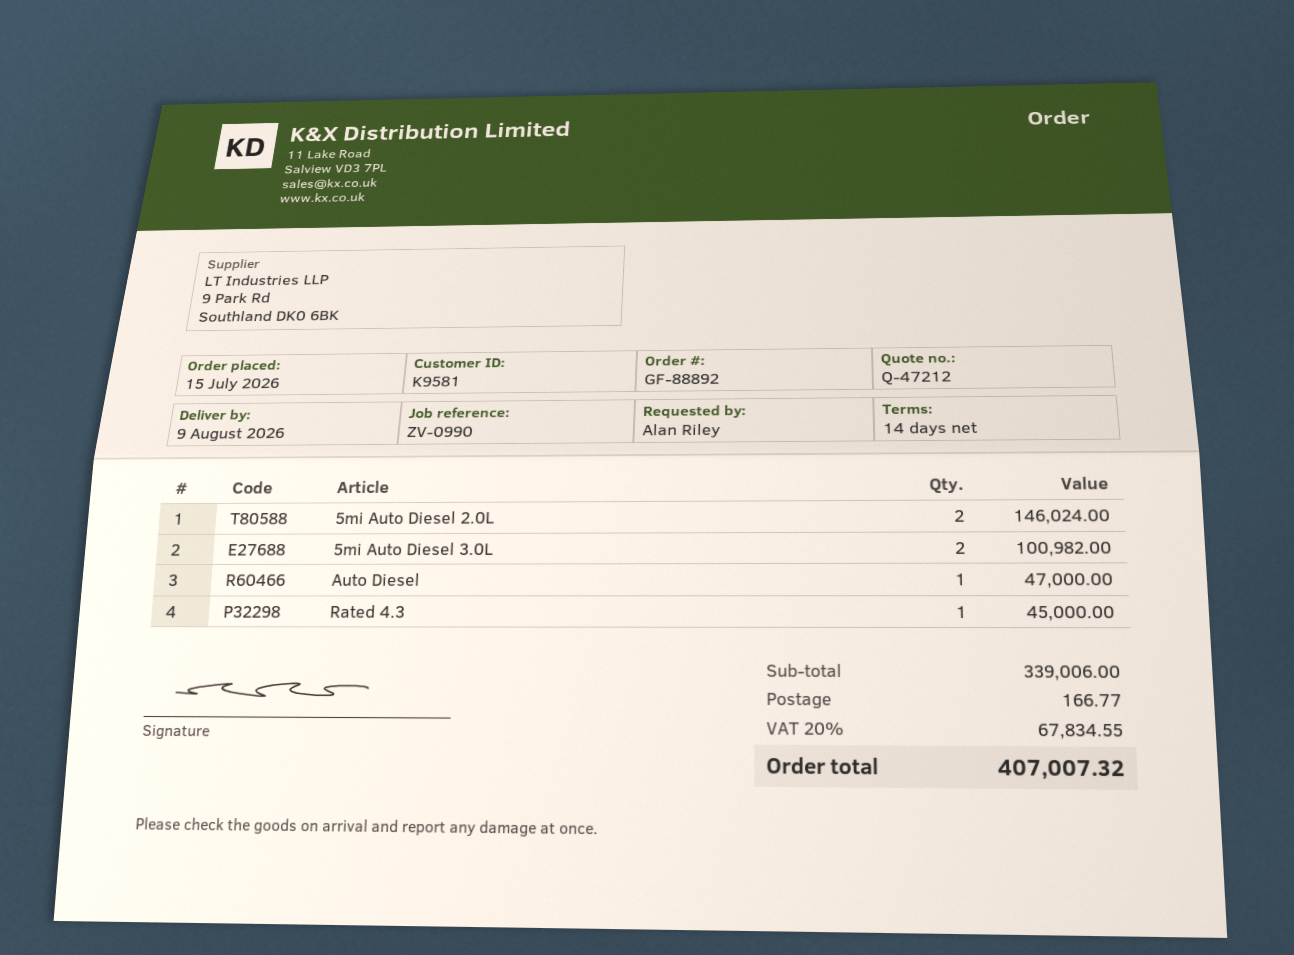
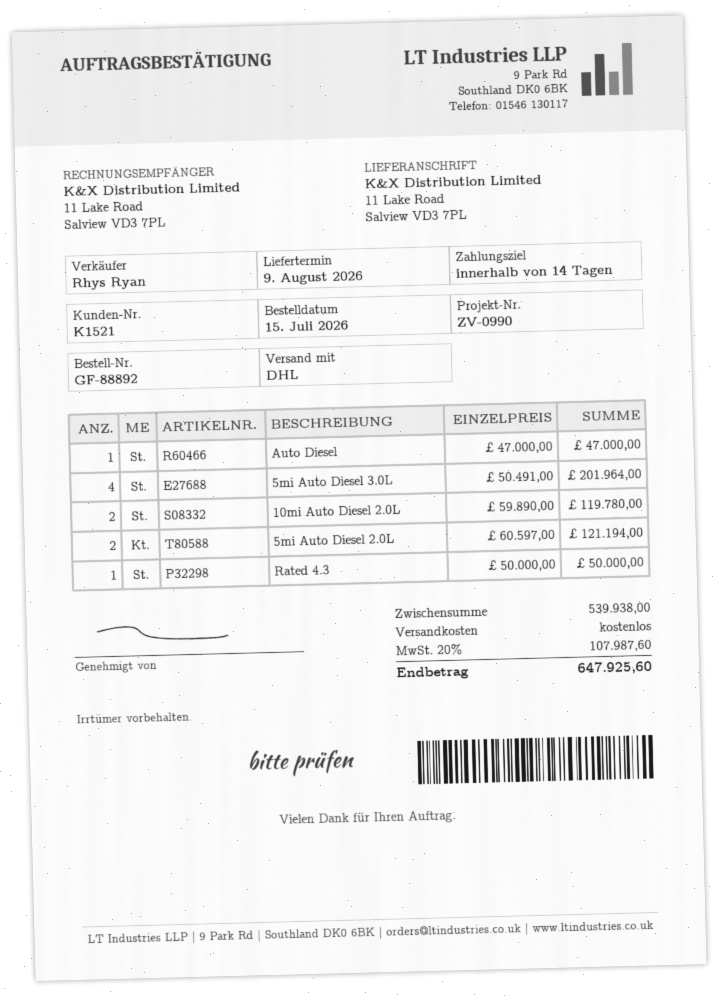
customer number: K9581 -> K1521
5mi Auto Diesel 2.0L: 2 for 146024.00 -> 2 for 121194.00
5mi Auto Diesel 3.0L: 2 for 100982.00 -> 4 for 201964.00
Rated 4.3: 1 for 45000.00 -> 1 for 50000.00
10mi Auto Diesel 2.0L: none -> 2 for 119780.00
subtotal: 339006.00 -> 539938.00
shipping: 166.77 -> 0.00
tax: 20% = 67834.55 -> 20% = 107987.60
total: 407007.32 -> 647925.60

